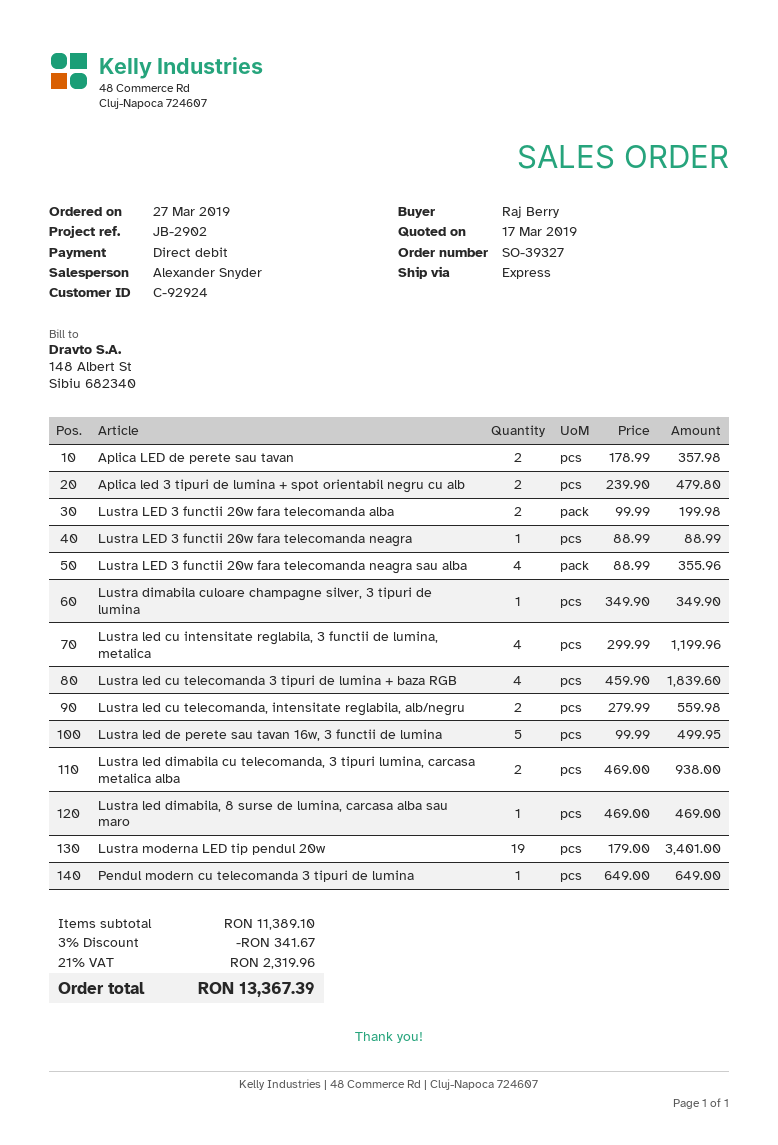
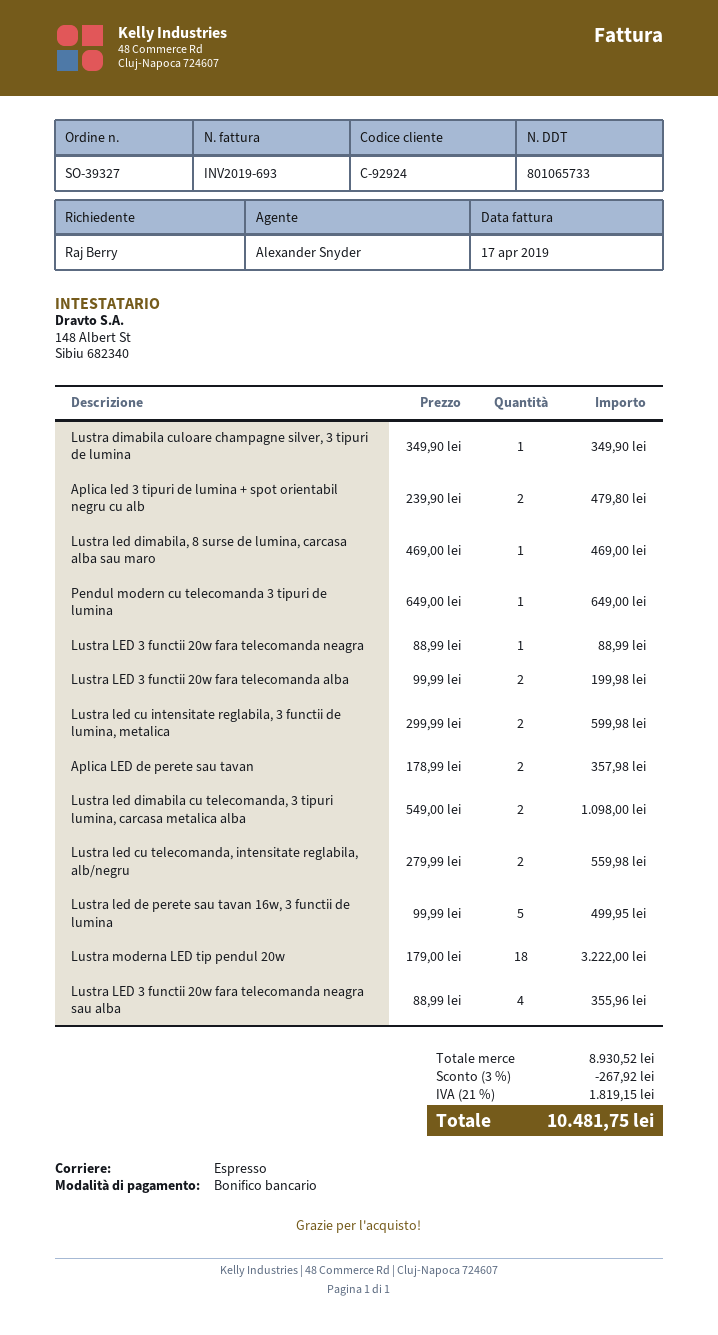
payment method: direct debit -> bank transfer
Lustra led cu intensitate reglabila, 3 functii de lumina, metalica: 4 x 299.99 = 1199.96 -> 2 x 299.99 = 599.98
Lustra led cu telecomanda 3 tipuri de lumina + baza RGB: 4 x 459.90 = 1839.60 -> none
Lustra led dimabila cu telecomanda, 3 tipuri lumina, carcasa metalica alba: 2 x 469.00 = 938.00 -> 2 x 549.00 = 1098.00
Lustra moderna LED tip pendul 20w: 19 x 179.00 = 3401.00 -> 18 x 179.00 = 3222.00
subtotal: 11389.10 -> 8930.52
discount: 3% = 341.67 -> 3% = 267.92
tax: 21% = 2319.96 -> 21% = 1819.15
total: 13367.39 -> 10481.75

